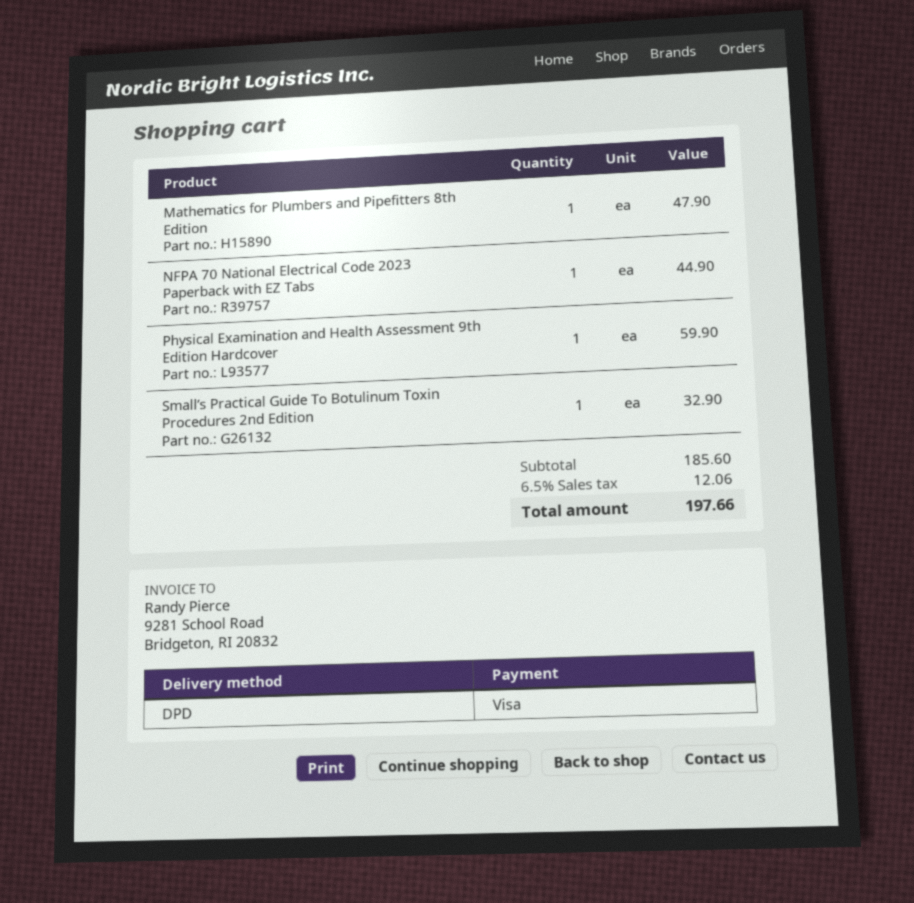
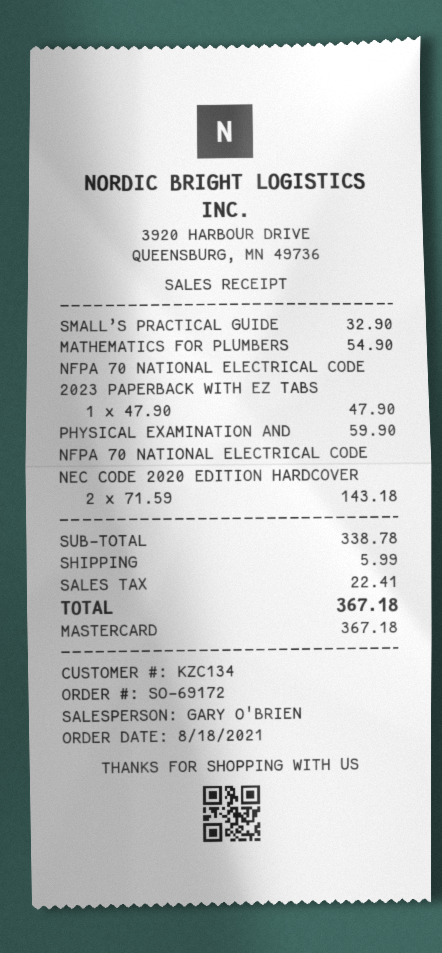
payment method: Visa -> Mastercard
Mathematics for Plumbers and Pipefitters 8th Edition: 1 for 47.90 -> 1 for 54.90
NFPA 70 National Electrical Code 2023 Paperback with EZ Tabs: 1 for 44.90 -> 1 for 47.90
NFPA 70 NATIONAL ELECTRICAL CODE NEC CODE 2020 EDITION HARDCOVER: none -> 2 for 143.18
subtotal: 185.60 -> 338.78
shipping: none -> 5.99
tax: 12.06 -> 22.41
total: 197.66 -> 367.18

